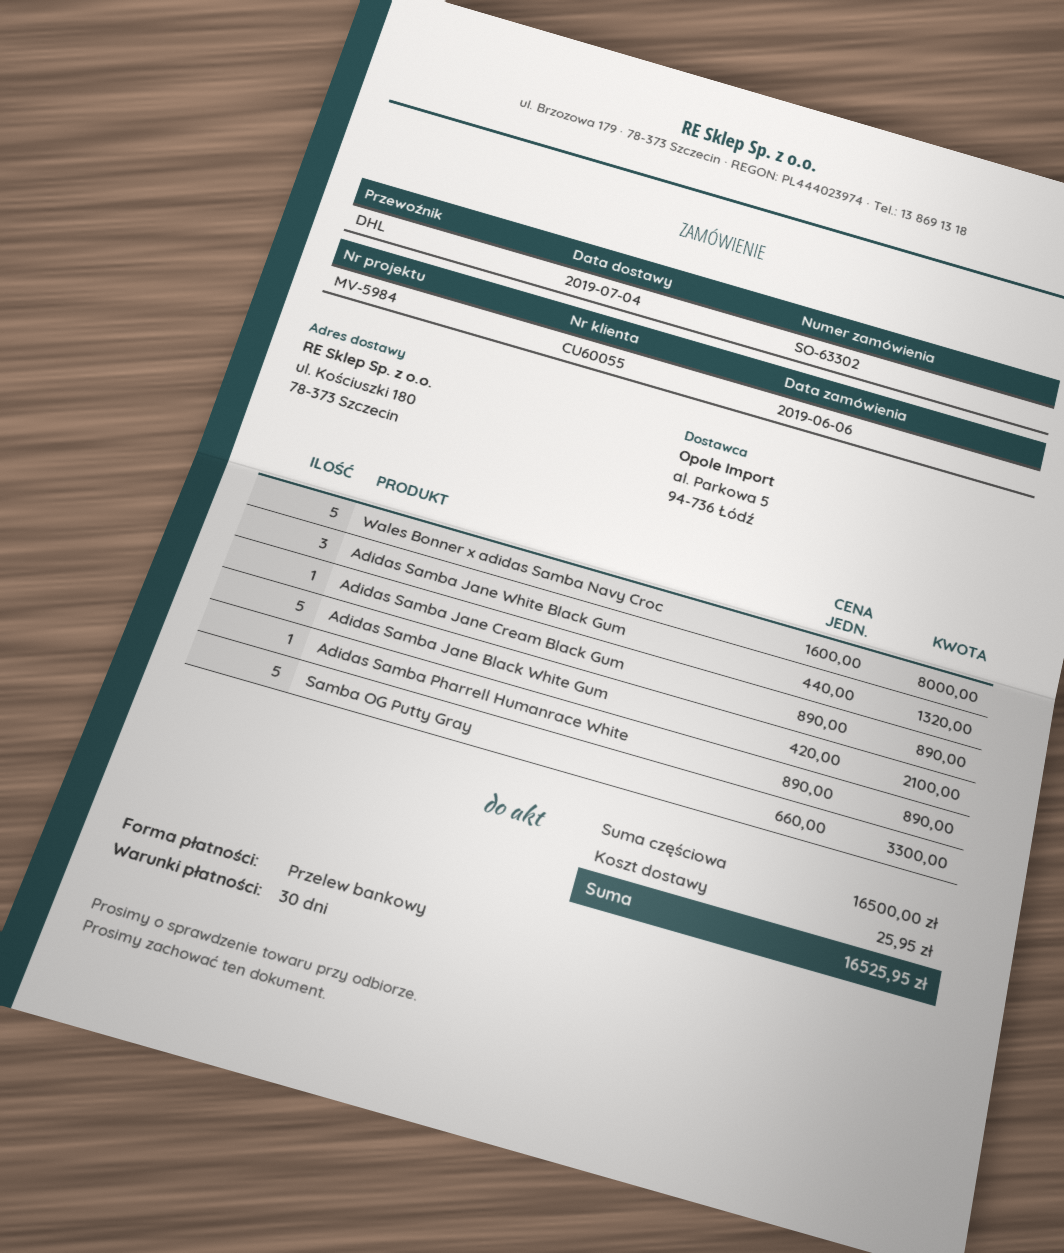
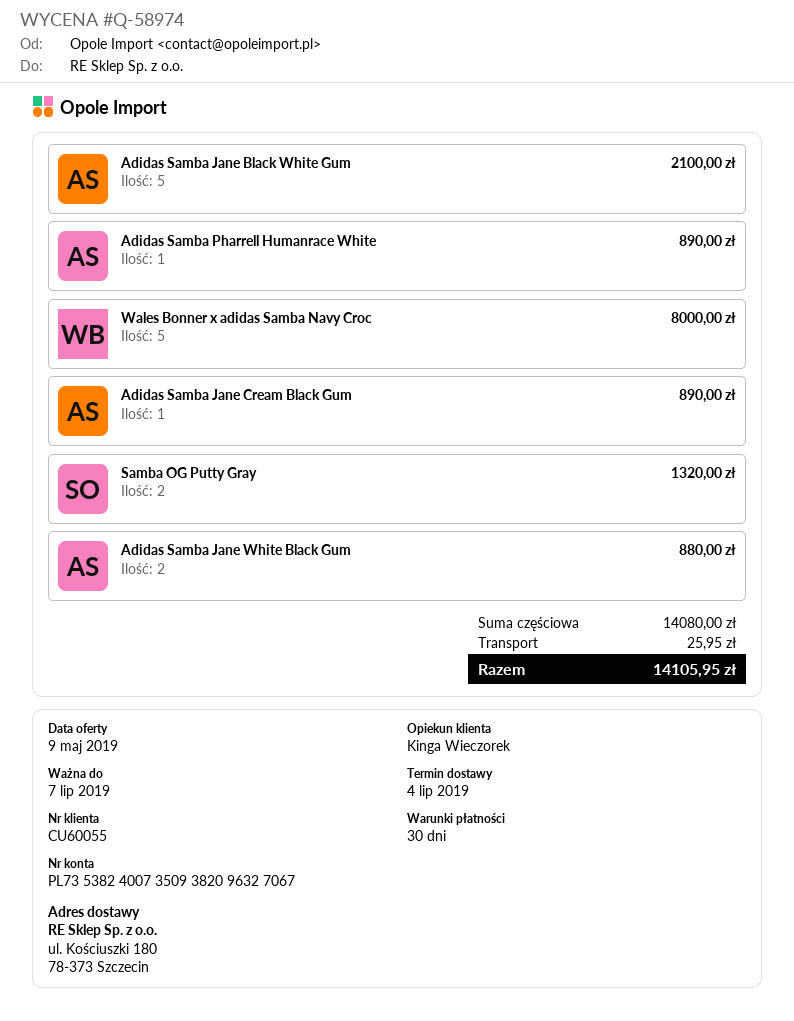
Adidas Samba Jane White Black Gum: 3 for 1320.00 -> 2 for 880.00
Samba OG Putty Gray: 5 for 3300.00 -> 2 for 1320.00
subtotal: 16500.00 -> 14080.00
total: 16525.95 -> 14105.95

